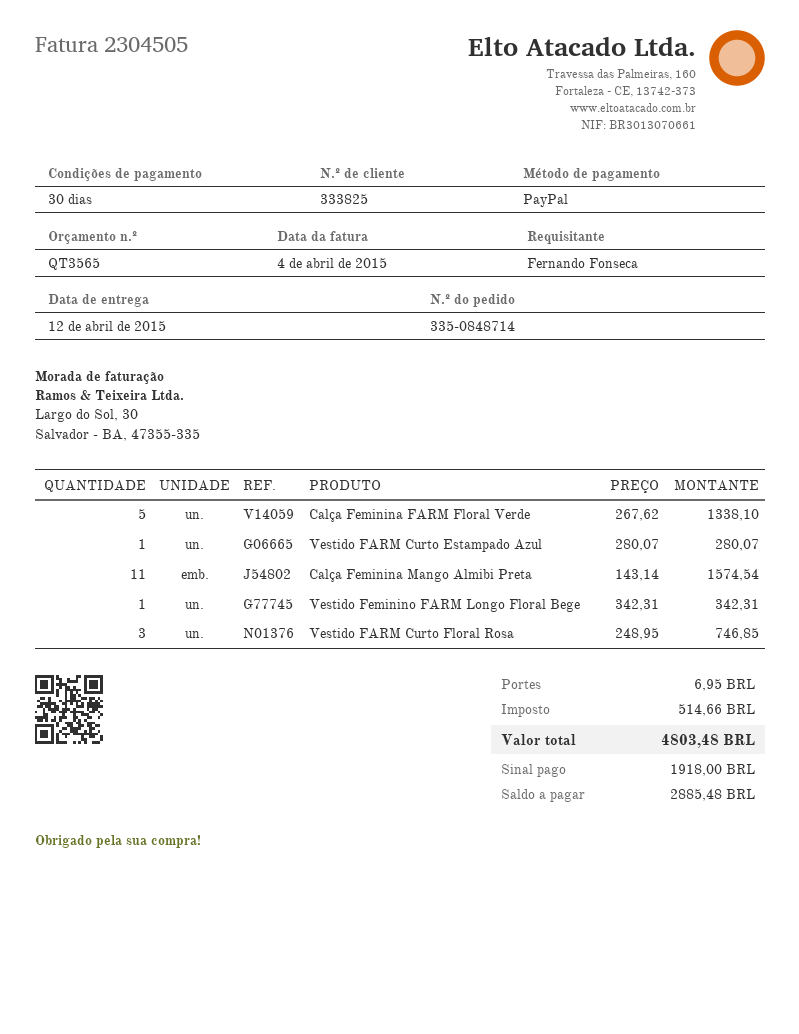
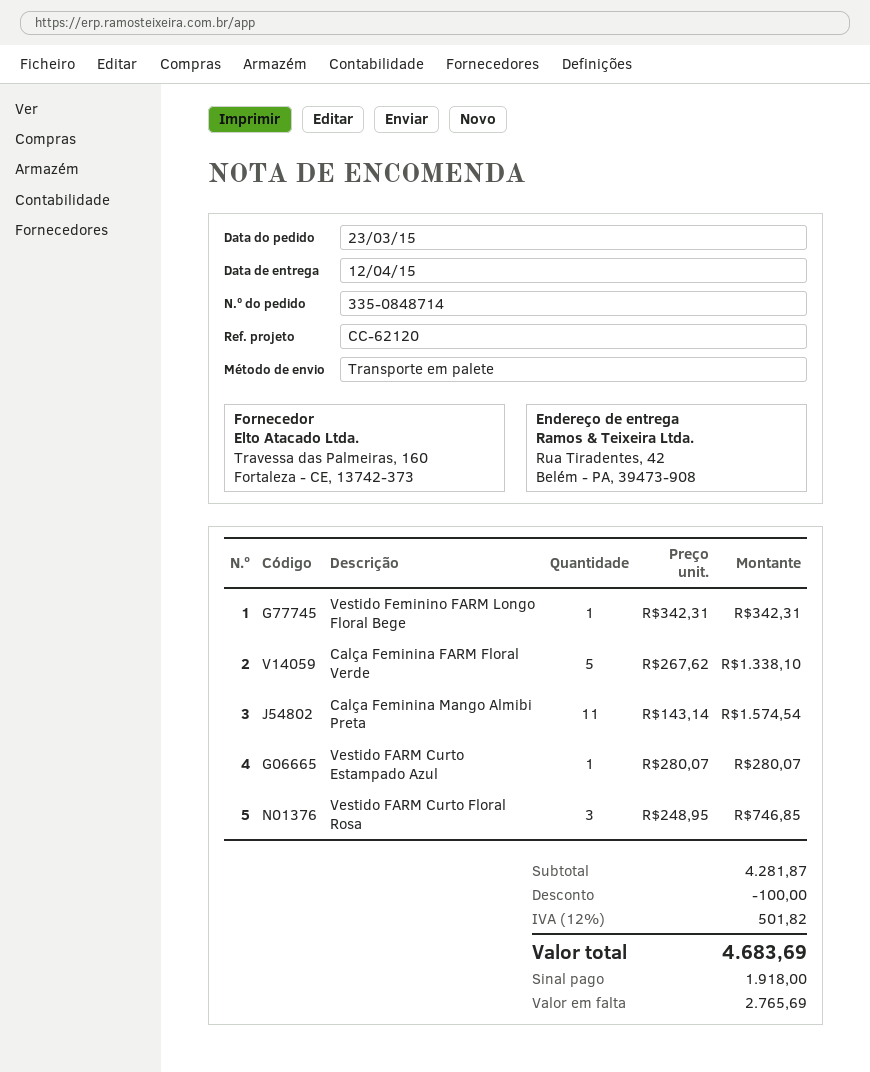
discount: none -> 100.00
shipping: 6.95 -> none
tax: 514.66 -> 501.82
total: 4803.48 -> 4683.69
balance: 2885.48 -> 2765.69

